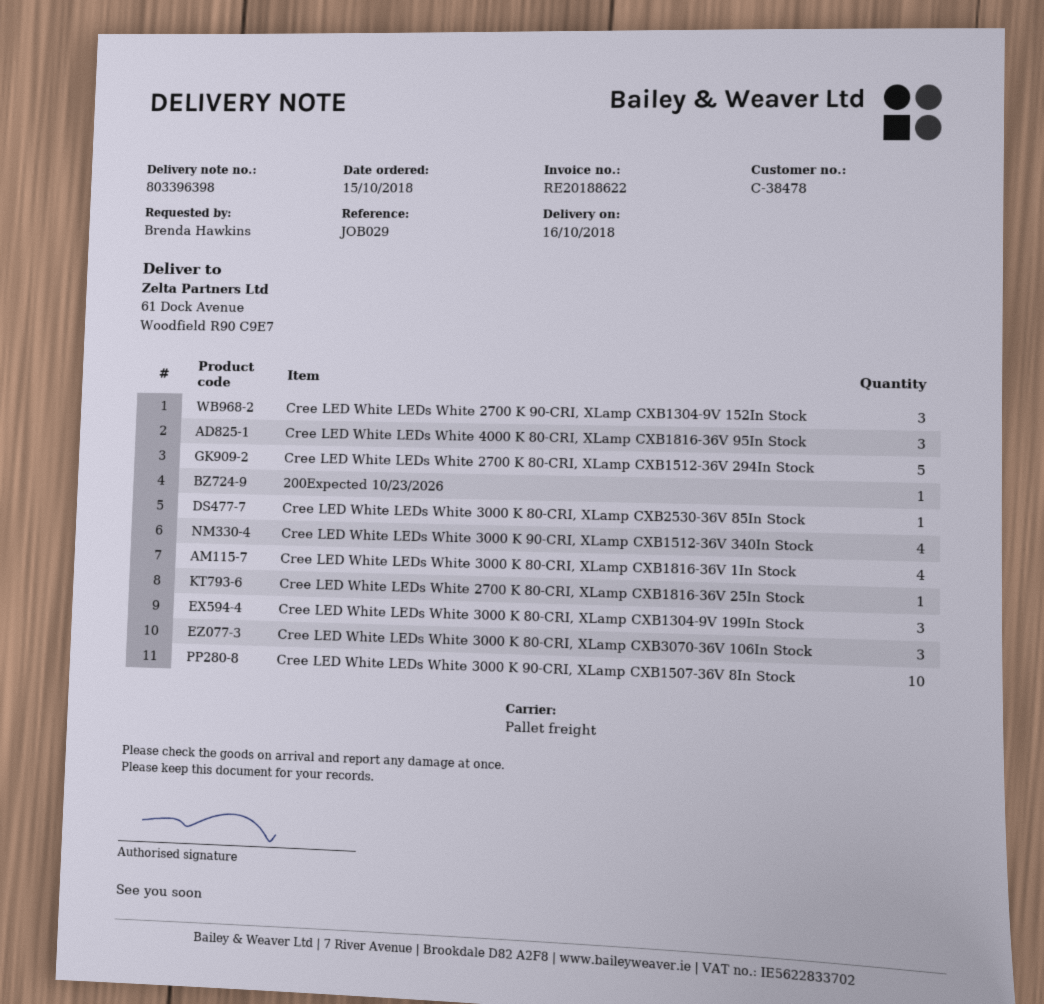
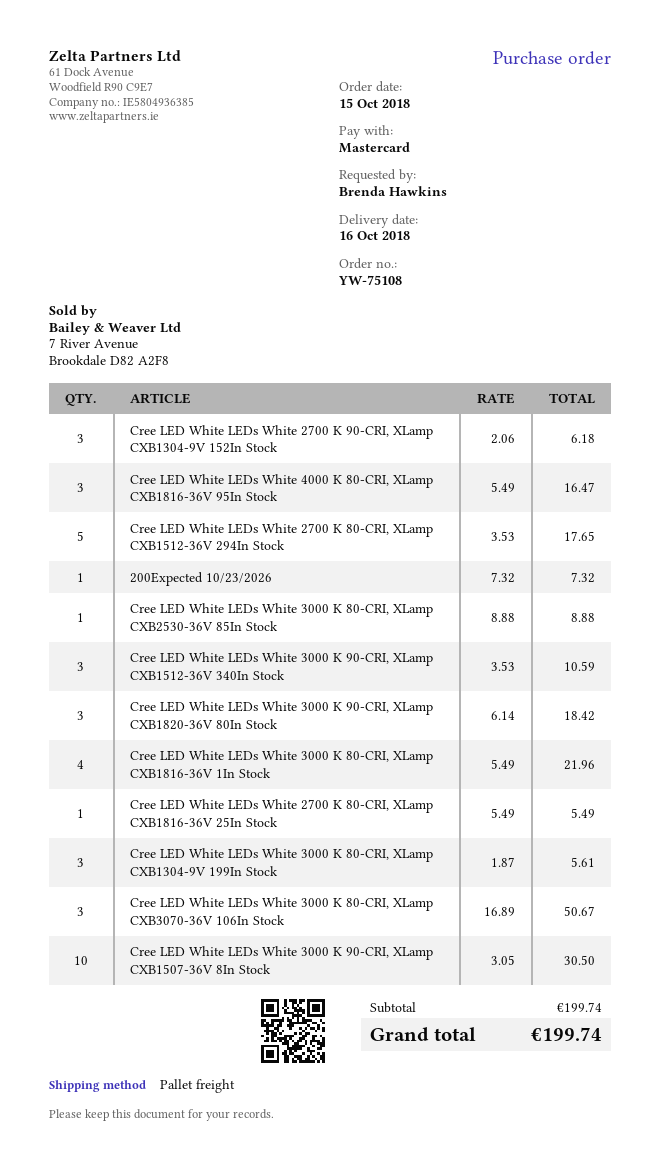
Cree LED White LEDs White 3000 K 90-CRI, XLamp CXB1512-36V 340In Stock: 4 -> 3
Cree LED White LEDs White 3000 K 90-CRI, XLamp CXB1820-36V 80In Stock: none -> 3

